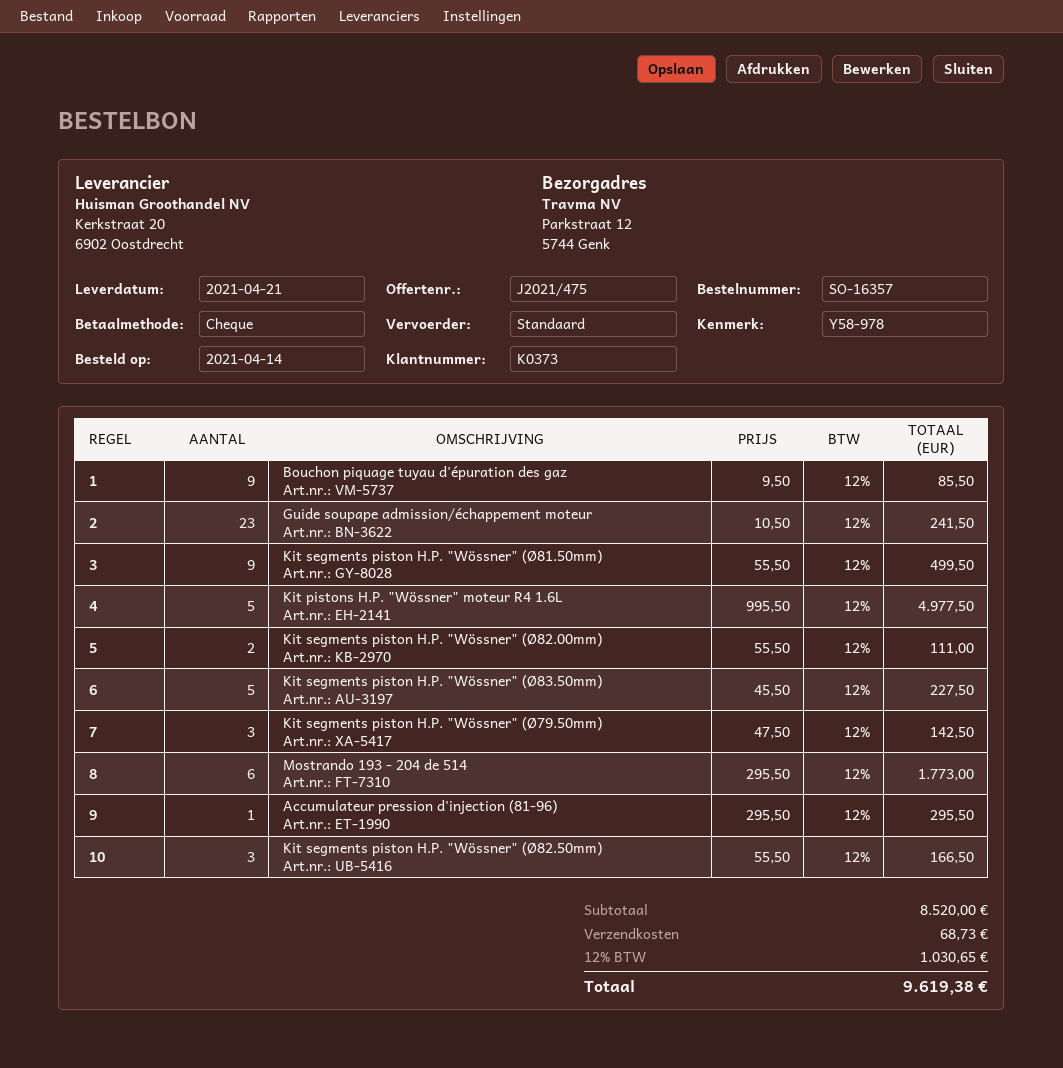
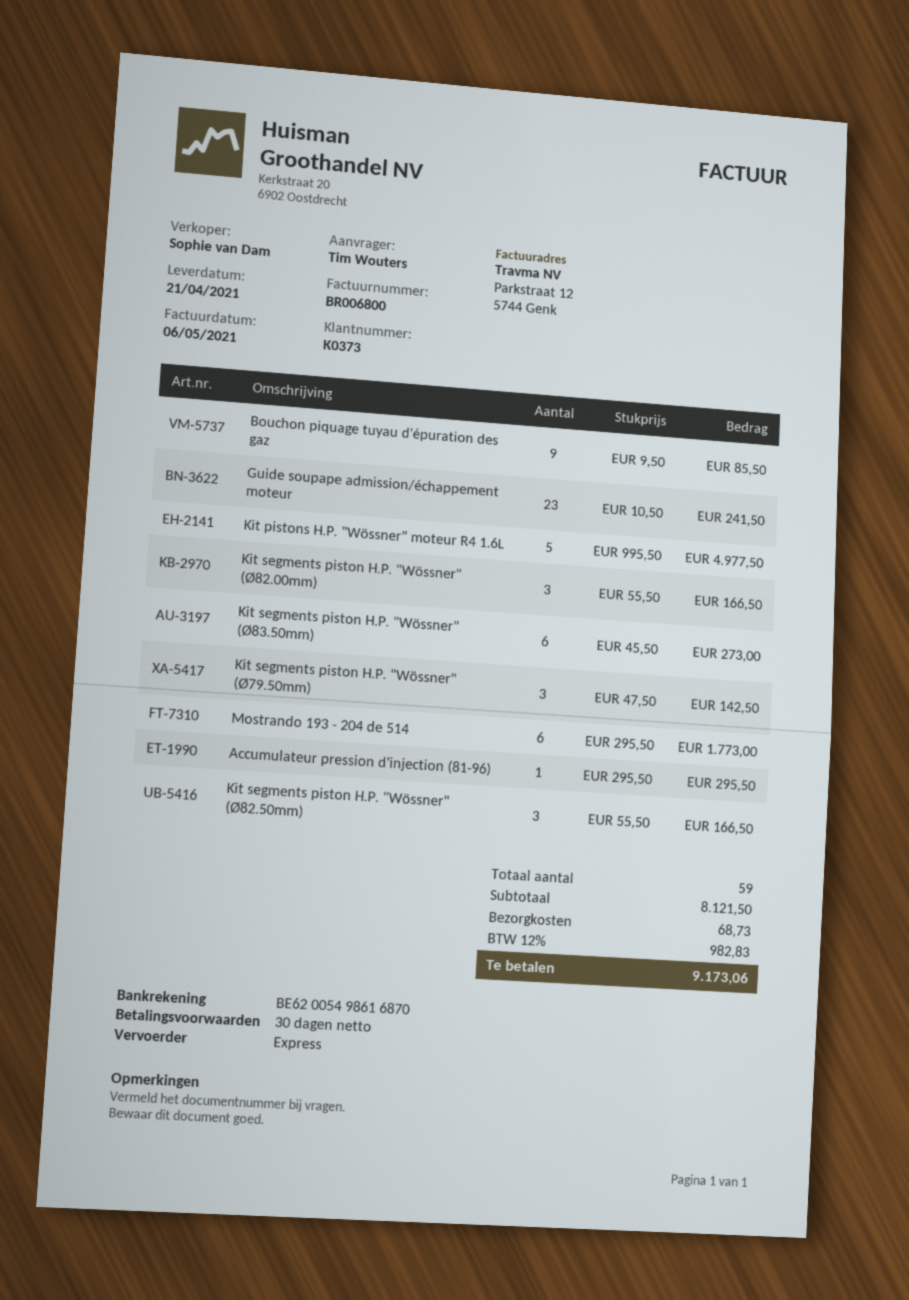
shipping method: standard -> express
Kit segments piston H.P. "Wössner" (Ø81.50mm): 9 x 55.50 = 499.50 -> none
Kit segments piston H.P. "Wössner" (Ø82.00mm): 2 x 55.50 = 111.00 -> 3 x 55.50 = 166.50
Kit segments piston H.P. "Wössner" (Ø83.50mm): 5 x 45.50 = 227.50 -> 6 x 45.50 = 273.00
subtotal: 8520.00 -> 8121.50
tax: 12% = 1030.65 -> 12% = 982.83
total: 9619.38 -> 9173.06

